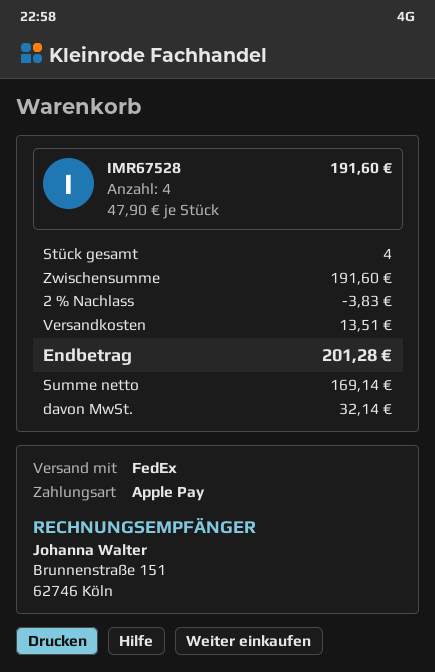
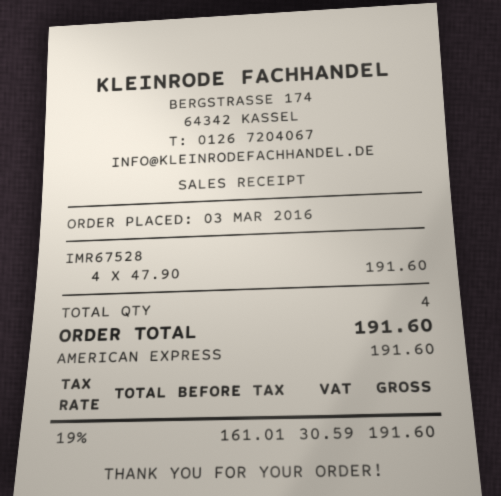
payment method: Apple Pay -> American Express
discount: 2% = 3.83 -> none
shipping: 13.51 -> none
net: 169.14 -> 161.01
tax: 32.14 -> 30.59
total: 201.28 -> 191.60

